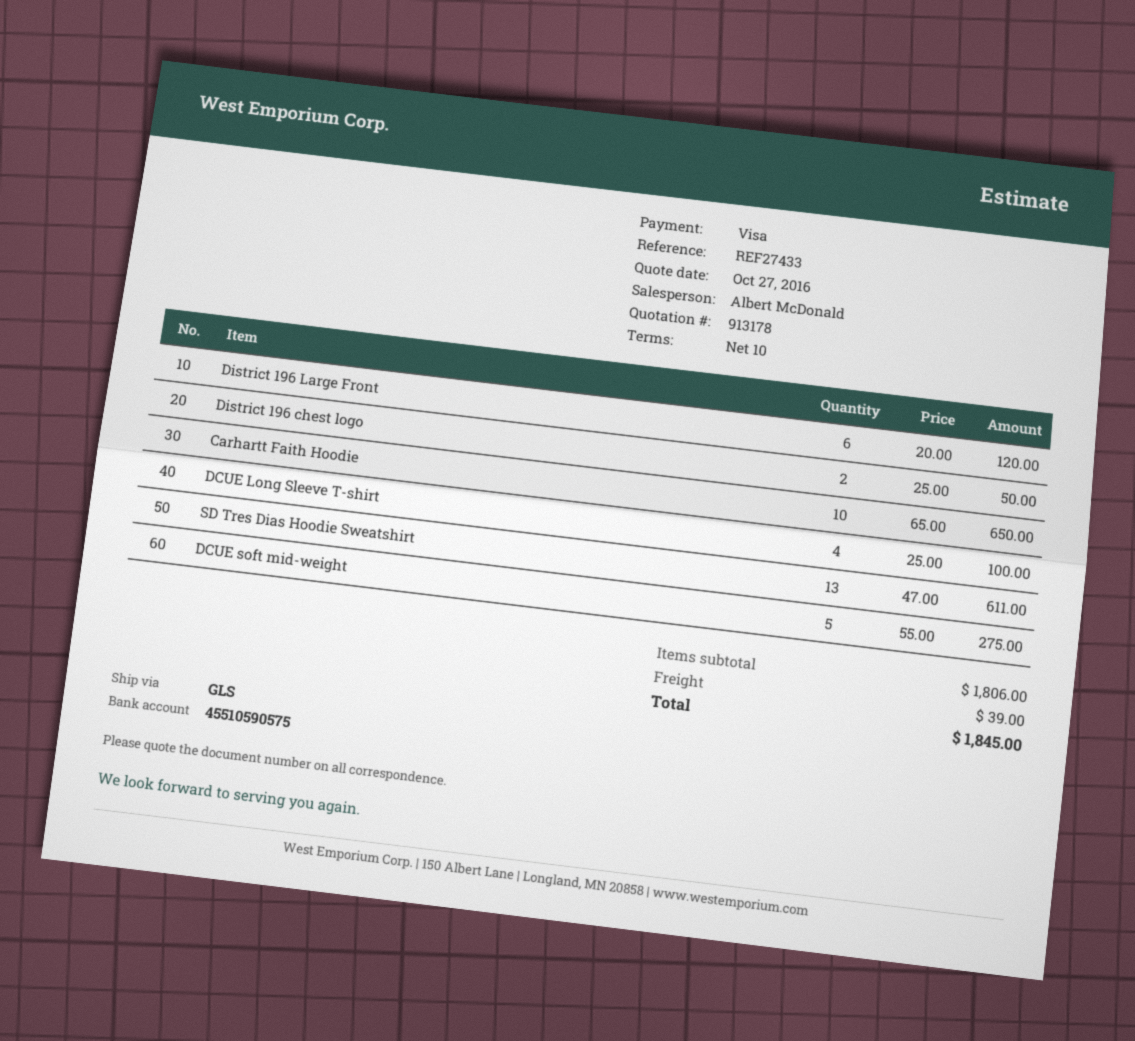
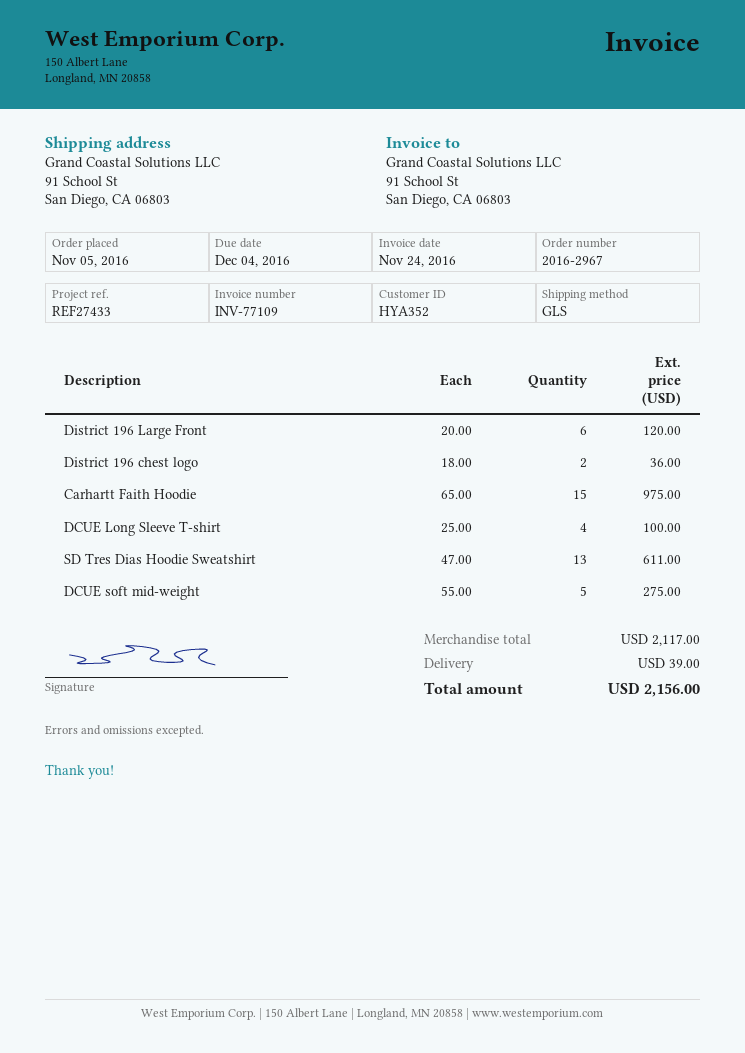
District 196 chest logo: 2 x 25.00 = 50.00 -> 2 x 18.00 = 36.00
Carhartt Faith Hoodie: 10 x 65.00 = 650.00 -> 15 x 65.00 = 975.00
subtotal: 1806.00 -> 2117.00
total: 1845.00 -> 2156.00

